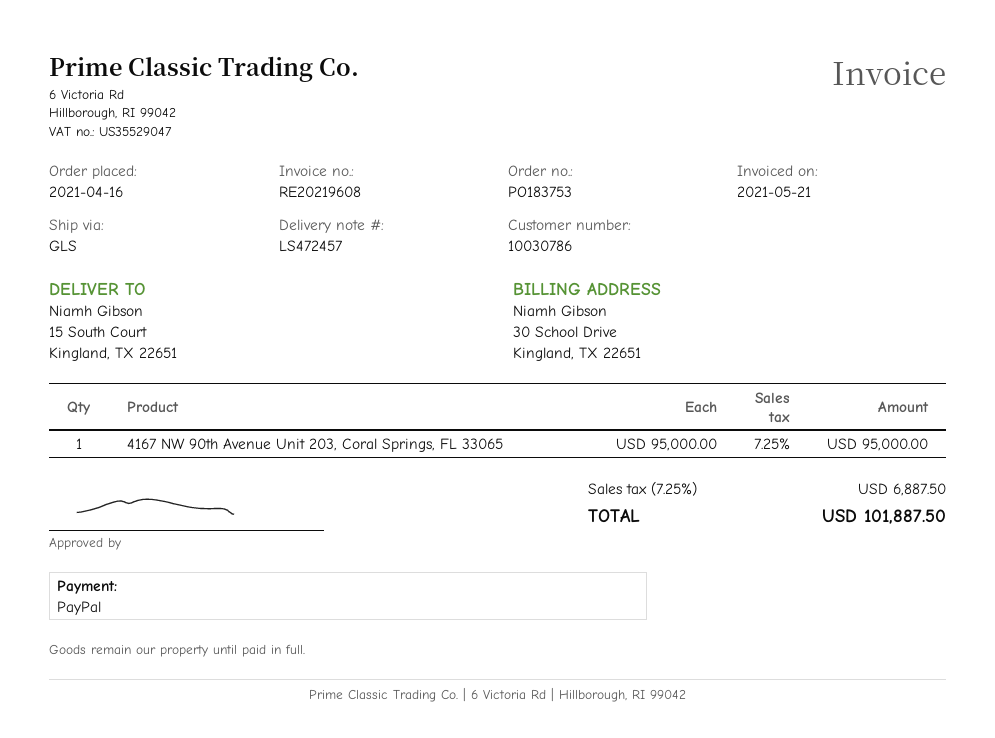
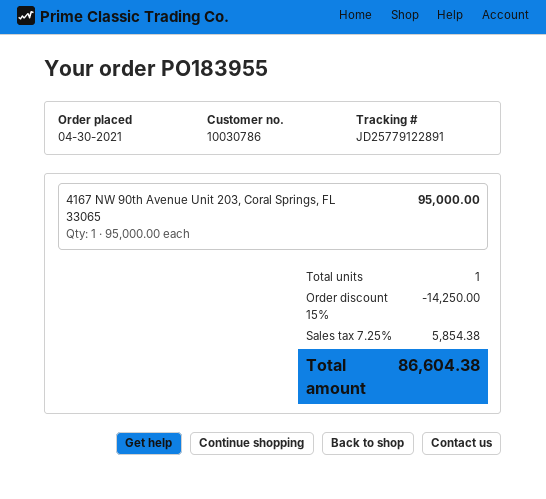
order number: PO183753 -> PO183955
order date: 2021-04-16 -> 2021-04-30
discount: none -> 15% = 14250.00
tax: 7.25% = 6887.50 -> 7.25% = 5854.38
total: 101887.50 -> 86604.38

